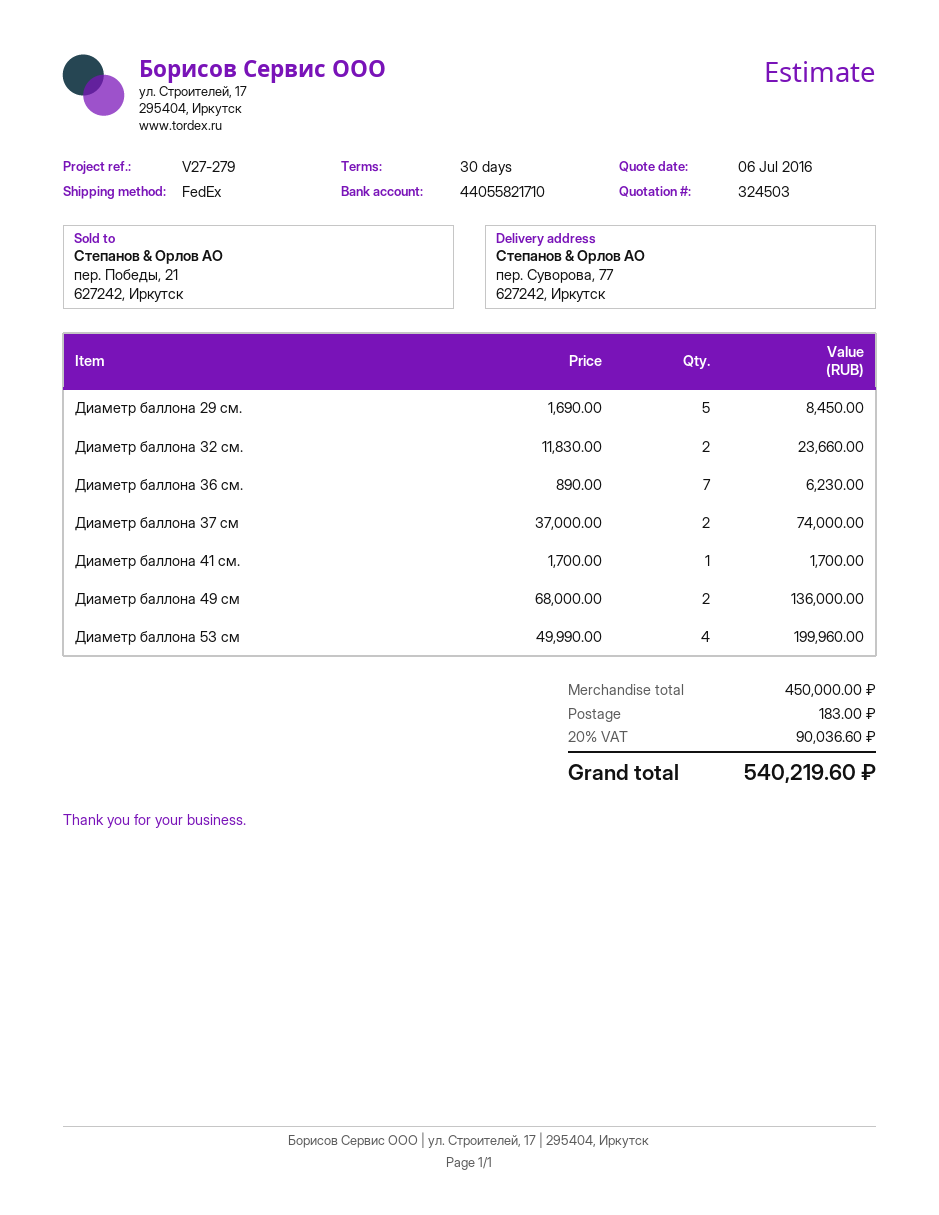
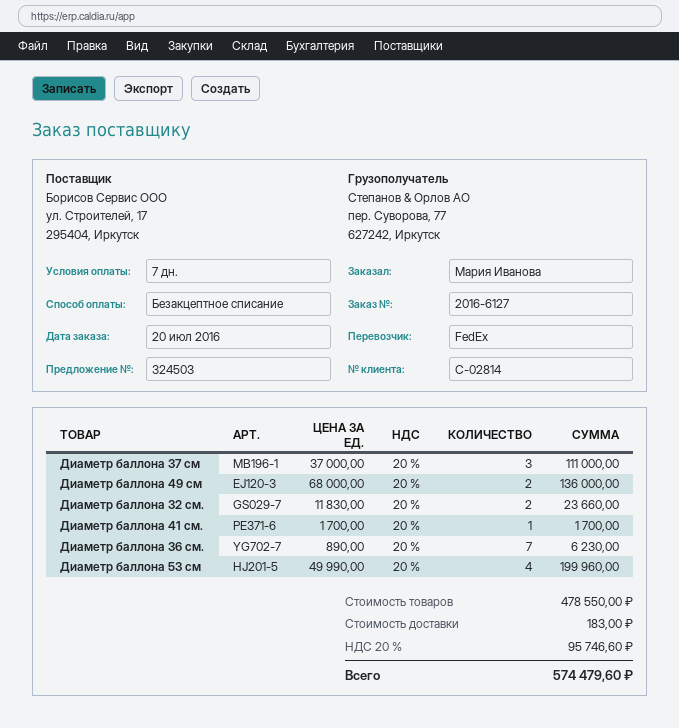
payment terms: 30 days -> 7 days
Диаметр баллона 29 см.: 5 x 1690.00 = 8450.00 -> none
Диаметр баллона 37 см: 2 x 37000.00 = 74000.00 -> 3 x 37000.00 = 111000.00
subtotal: 450000.00 -> 478550.00
tax: 20% = 90036.60 -> 20% = 95746.60
total: 540219.60 -> 574479.60

